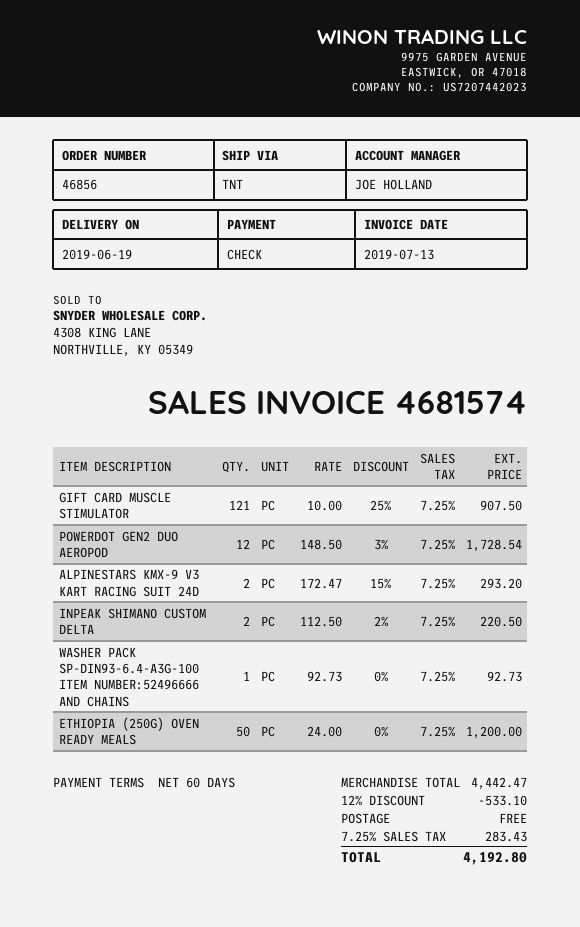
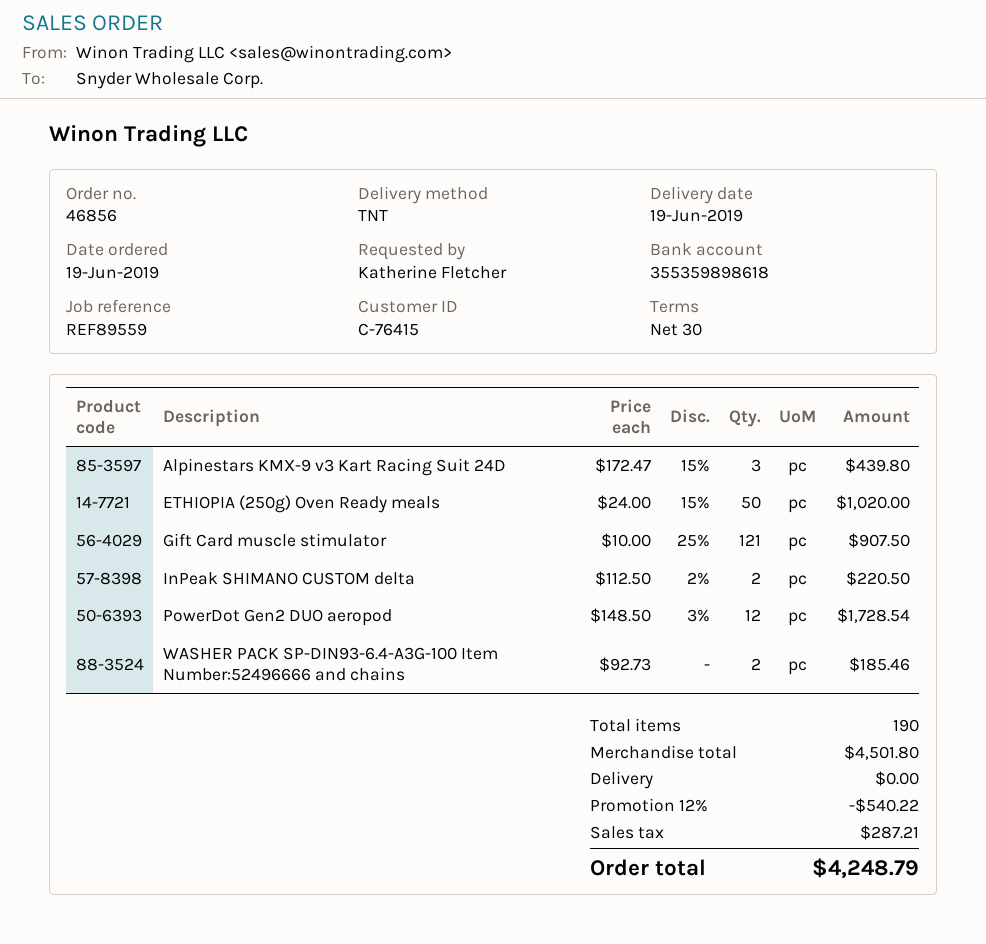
payment terms: 60 days -> 30 days
ALPINESTARS KMX-9 V3 KART RACING SUIT 24D: 2 x 172.47 - 15% = 293.20 -> 3 x 172.47 - 15% = 439.80
WASHER PACK SP-DIN93-6.4-A3G-100 ITEM NUMBER:52496666 AND CHAINS: 1 x 92.73 = 92.73 -> 2 x 92.73 = 185.46
ETHIOPIA (250G) OVEN READY MEALS: 50 x 24.00 = 1200.00 -> 50 x 24.00 - 15% = 1020.00
subtotal: 4442.47 -> 4501.80
discount: 12% = 533.10 -> 12% = 540.22
tax: 283.43 -> 287.21
total: 4192.80 -> 4248.79

